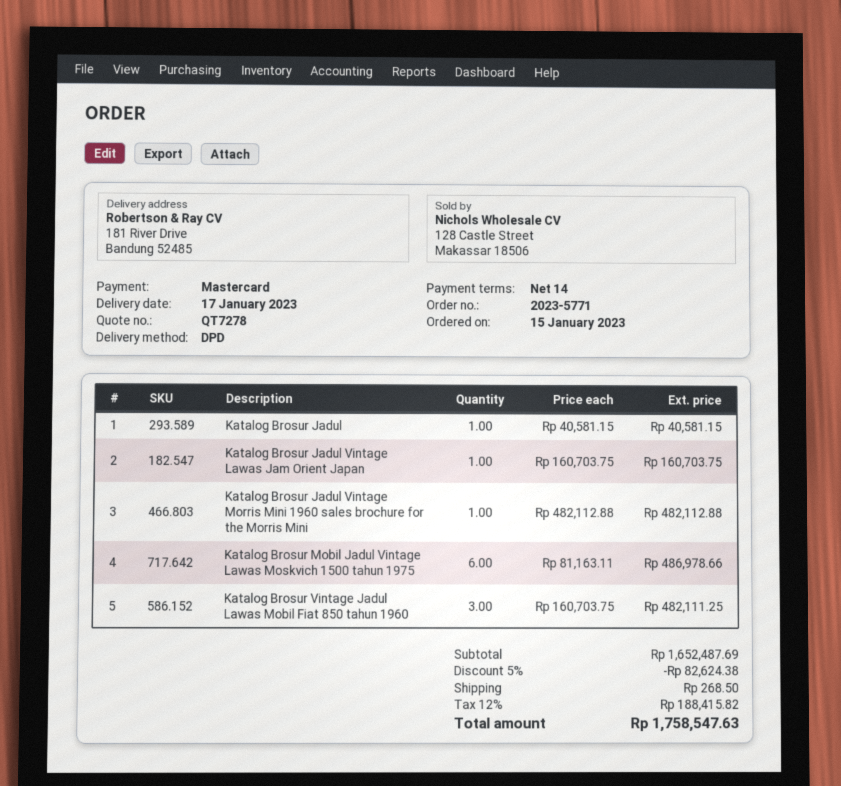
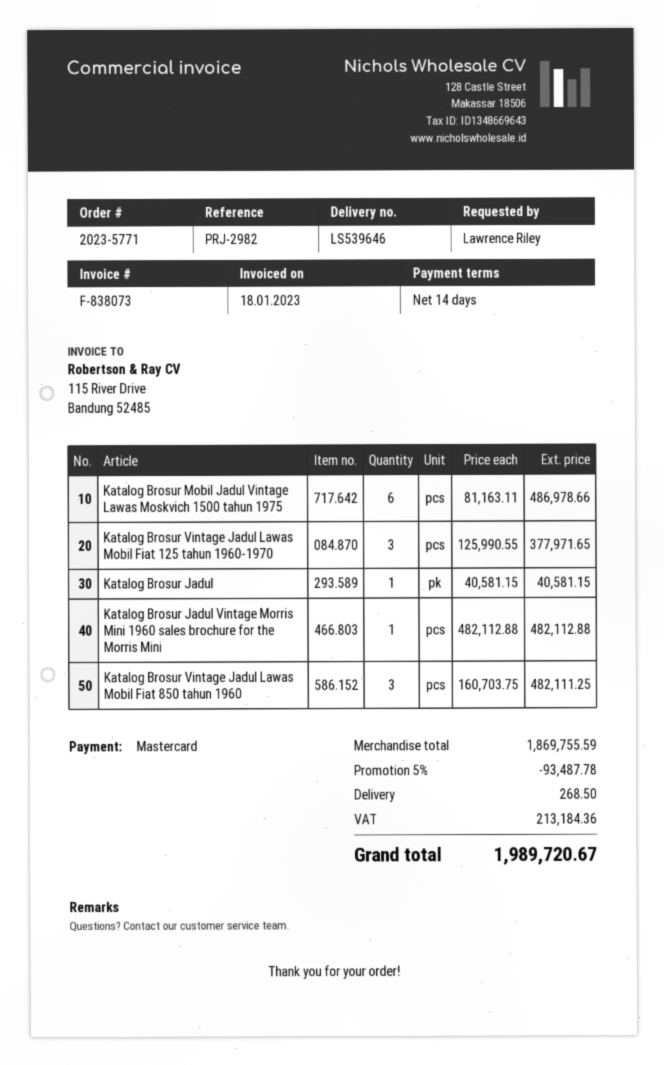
Katalog Brosur Jadul Vintage Lawas Jam Orient Japan: 1 x 160703.75 = 160703.75 -> none
Katalog Brosur Vintage Jadul Lawas Mobil Fiat 125 tahun 1960-1970: none -> 3 x 125990.55 = 377971.65
subtotal: 1652487.69 -> 1869755.59
discount: 5% = 82624.38 -> 5% = 93487.78
tax: 188415.82 -> 213184.36
total: 1758547.63 -> 1989720.67

